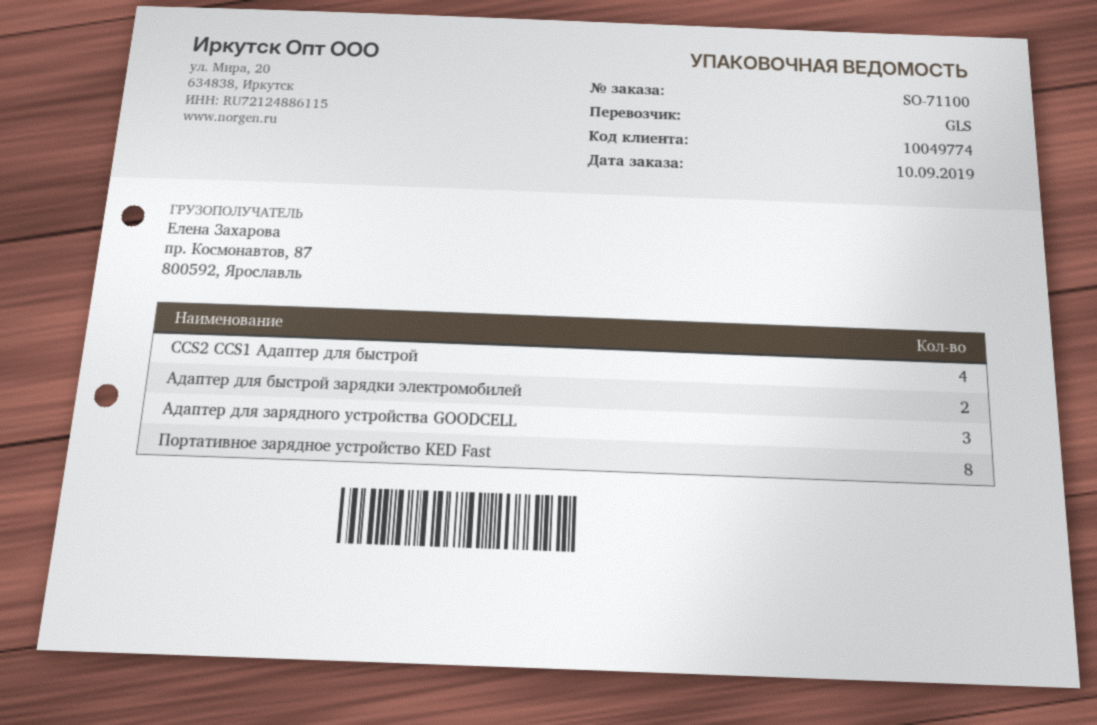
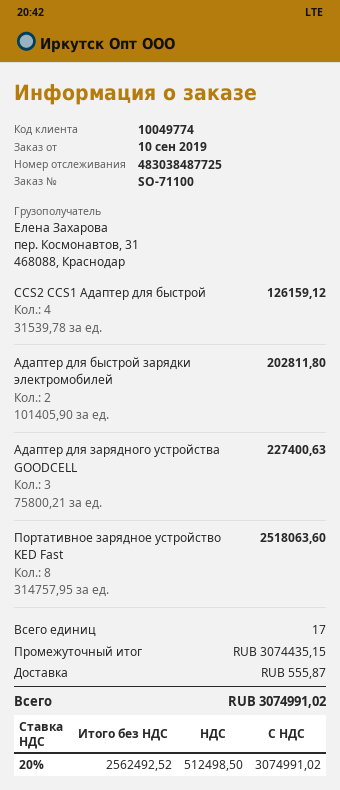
ship to: пр. Космонавтов, 87, 800592, Ярославль -> пер. Космонавтов, 31, 468088, Краснодар

